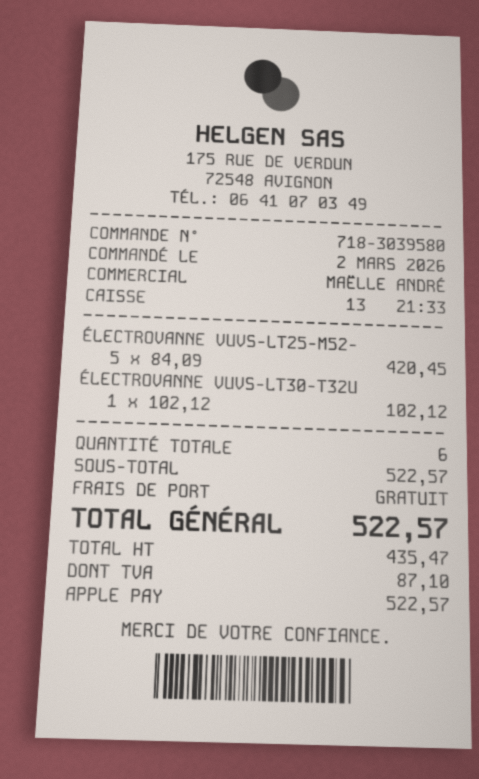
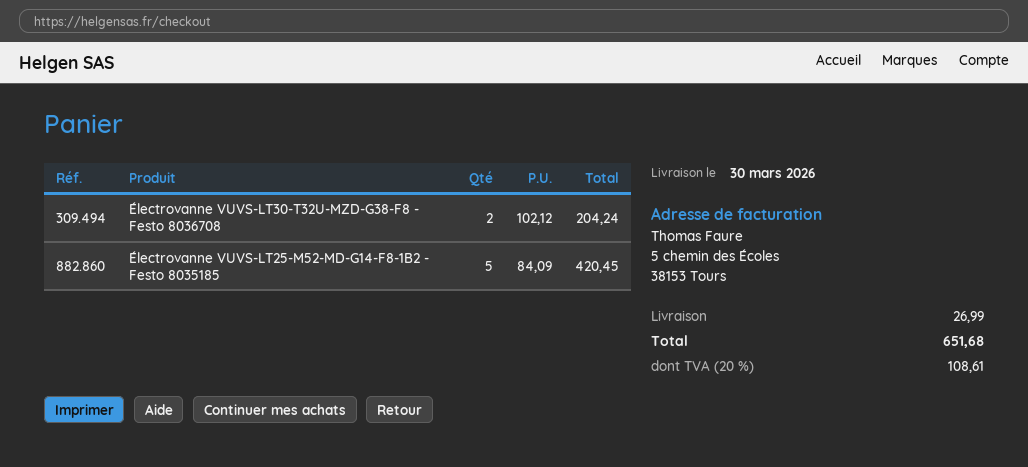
ÉLECTROVANNE VUVS-LT30-T32U: 1 x 102.12 = 102.12 -> 2 x 102.12 = 204.24
shipping: 0.00 -> 26.99
tax: 87.10 -> 108.61
total: 522.57 -> 651.68

